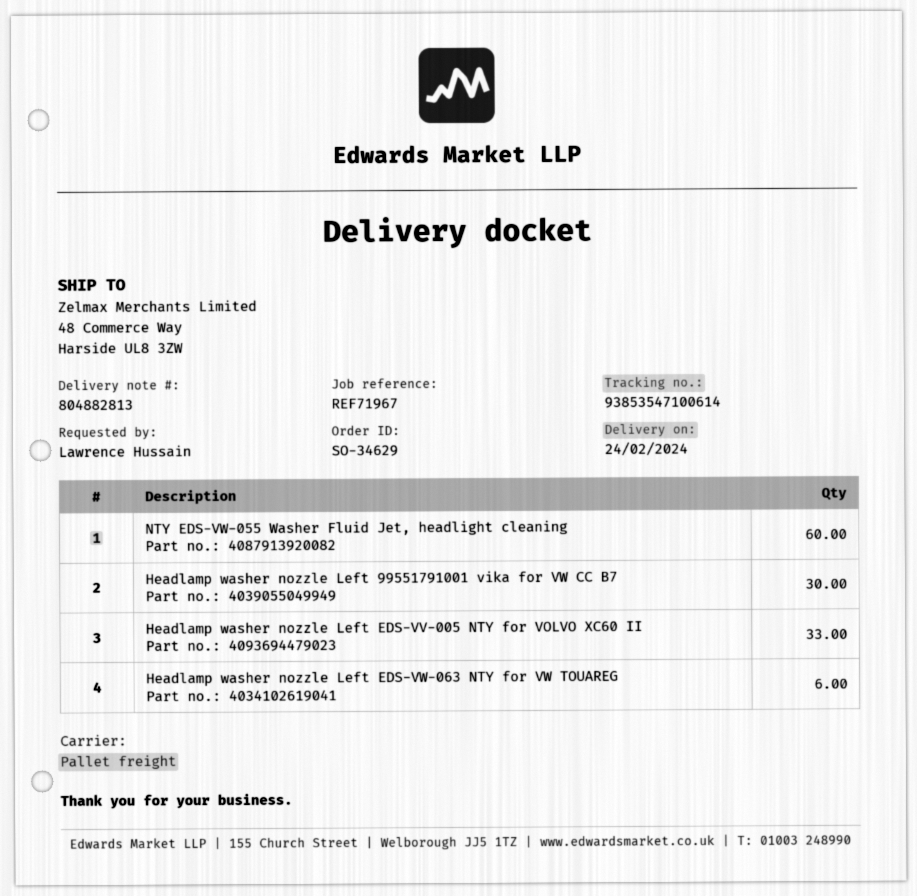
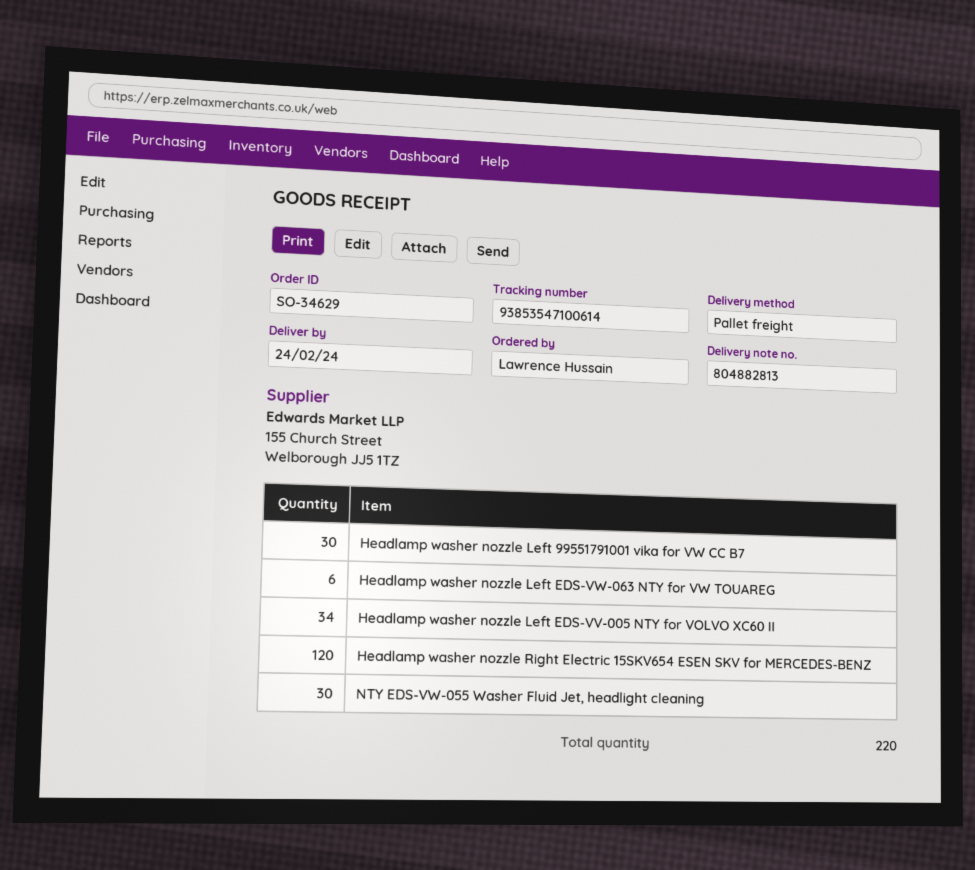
NTY EDS-VW-055 Washer Fluid Jet, headlight cleaning: 60 -> 30
Headlamp washer nozzle Left EDS-VV-005 NTY for VOLVO XC60 II: 33 -> 34
Headlamp washer nozzle Right Electric 15SKV654 ESEN SKV for MERCEDES-BENZ: none -> 120

